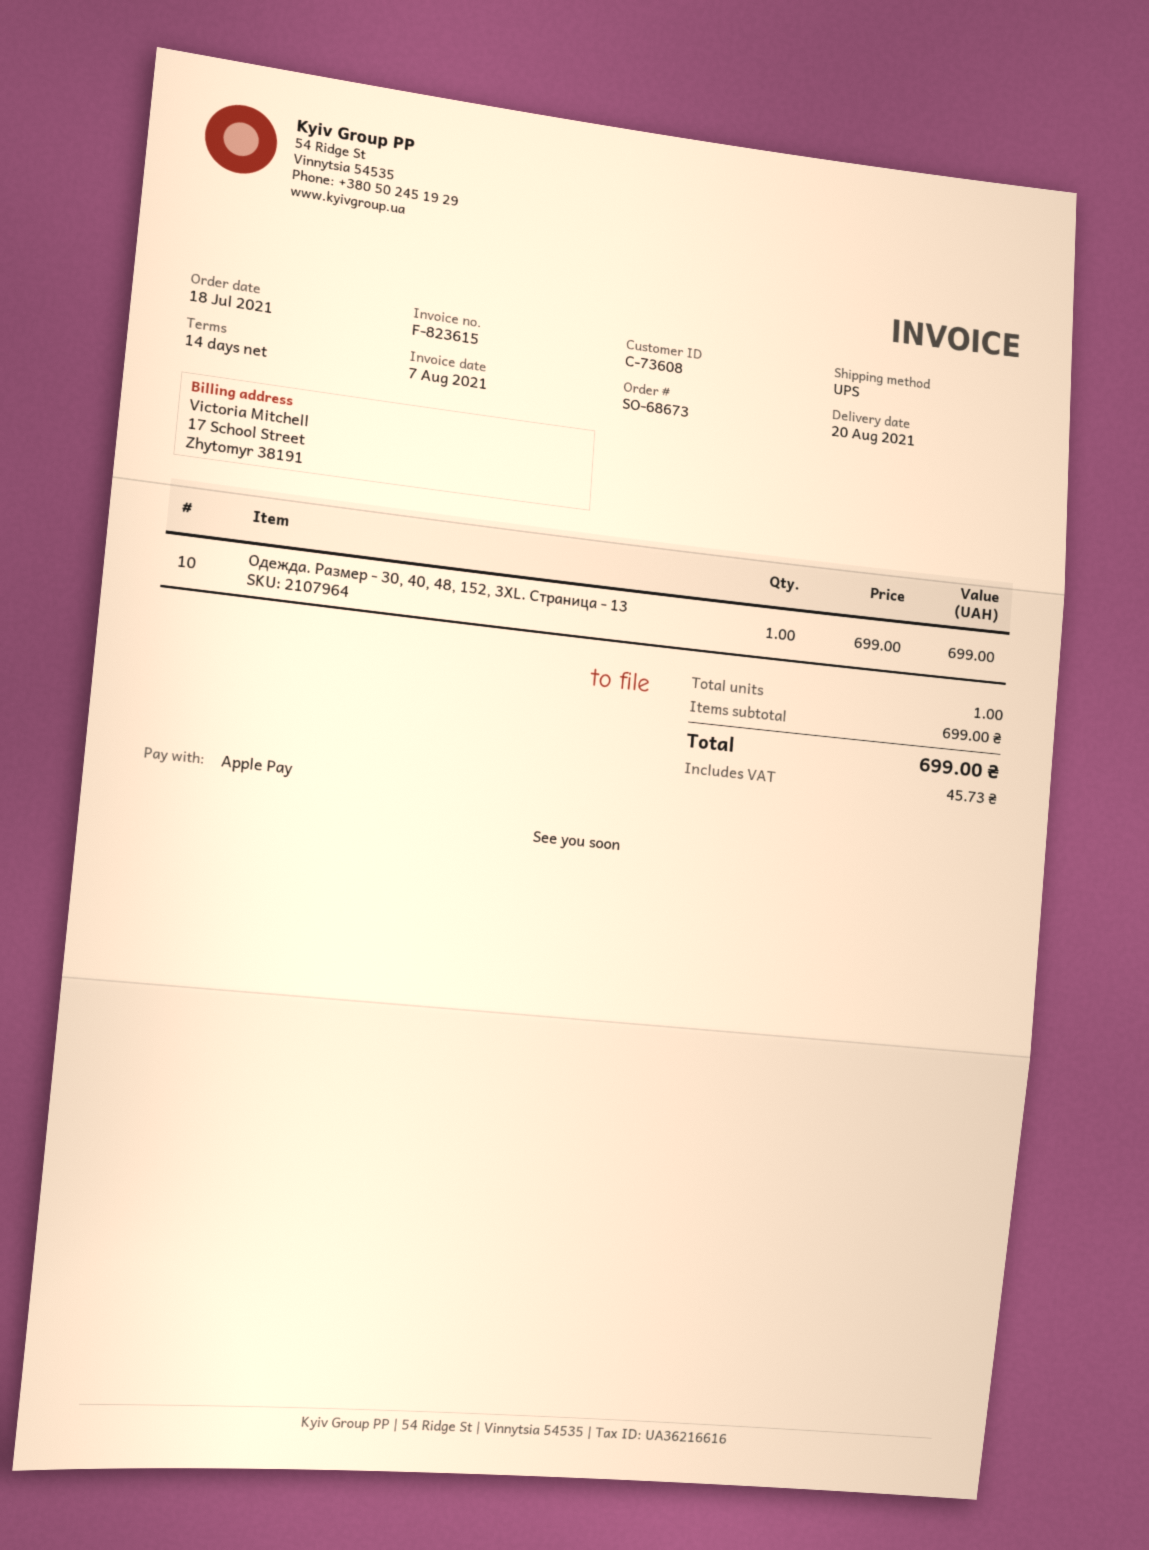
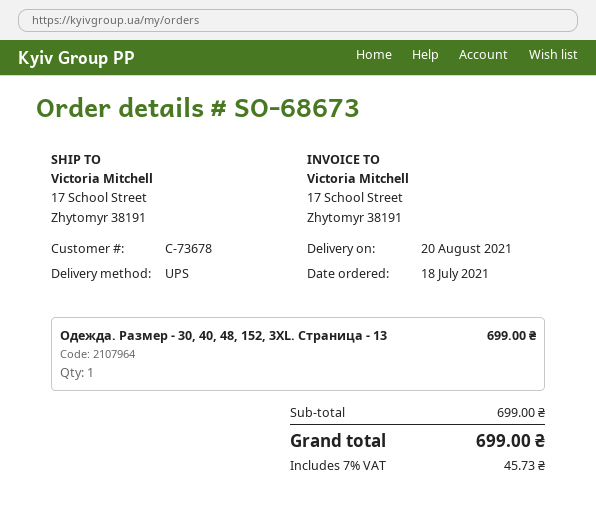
customer number: C-73608 -> C-73678

